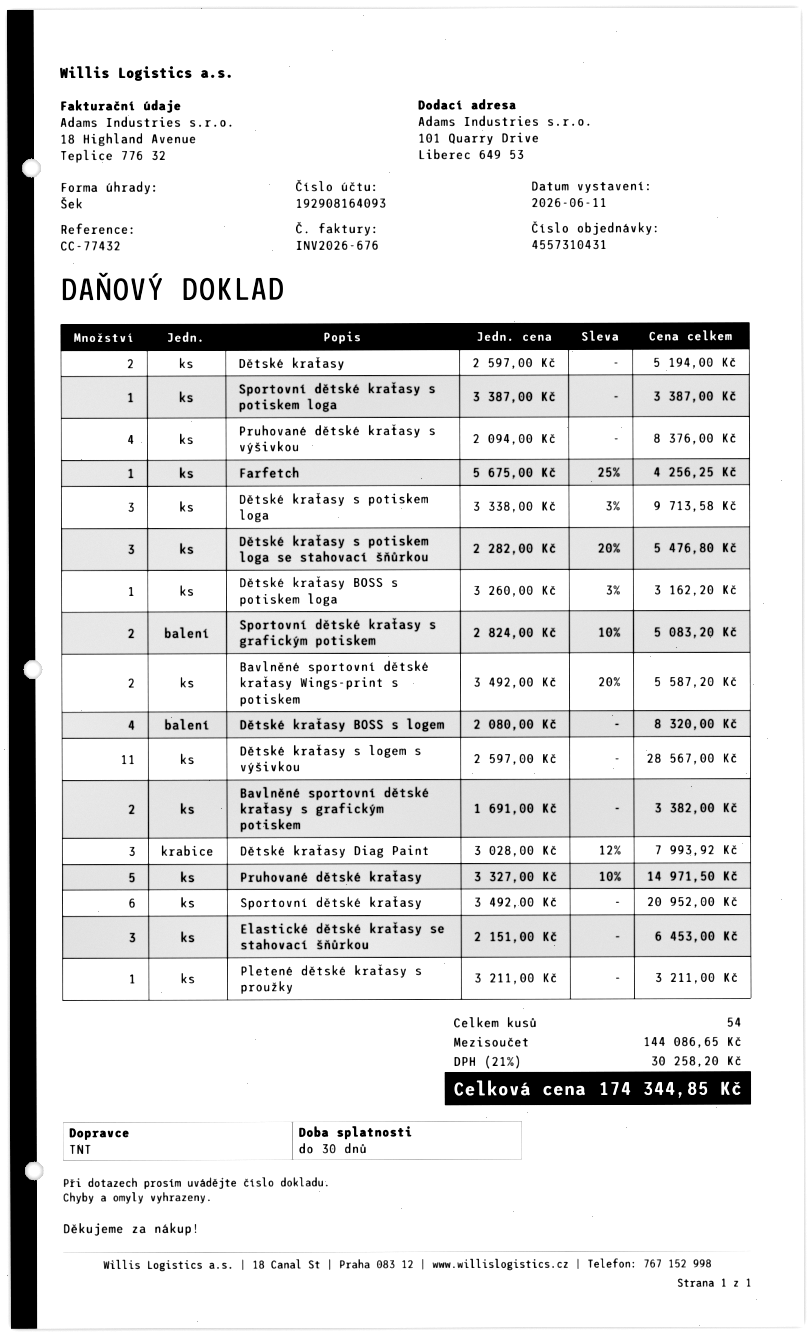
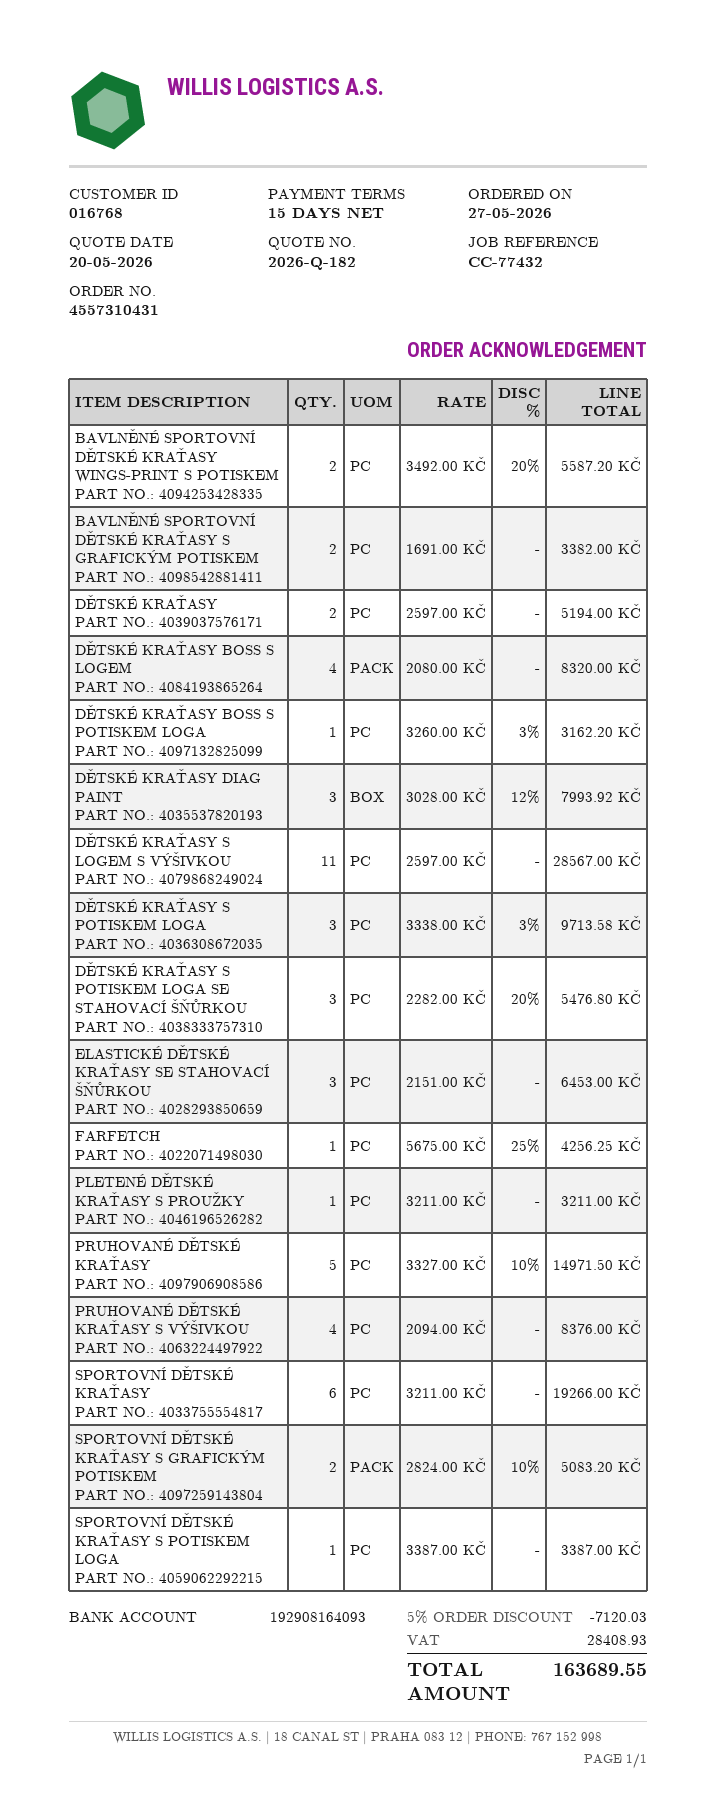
payment terms: 30 days -> 15 days
Sportovní dětské kraťasy: 6 x 3492.00 = 20952.00 -> 6 x 3211.00 = 19266.00
discount: none -> 5% = 7120.03
tax: 30258.20 -> 28408.93
total: 174344.85 -> 163689.55

